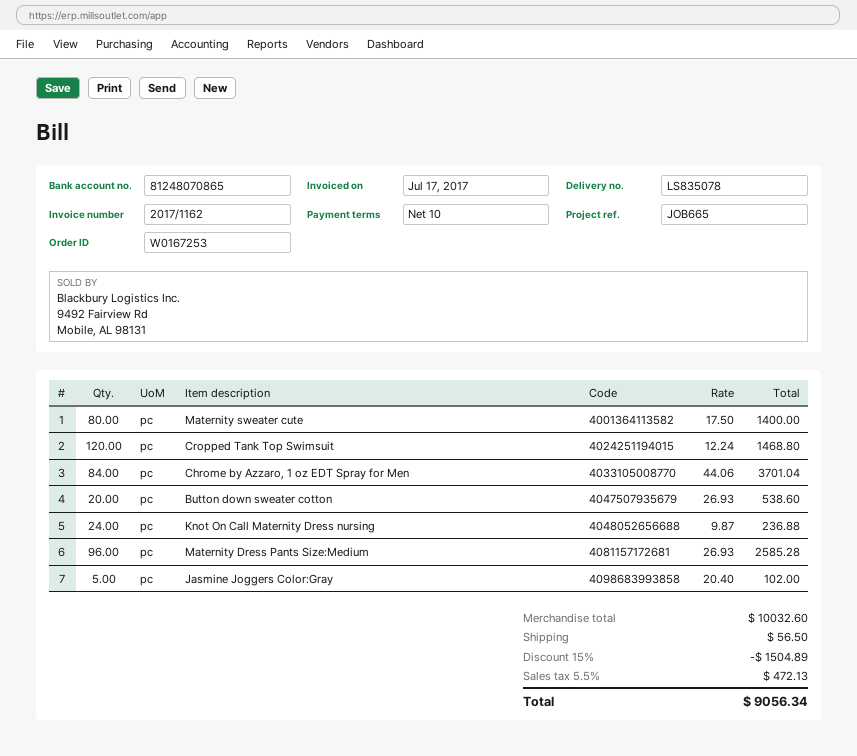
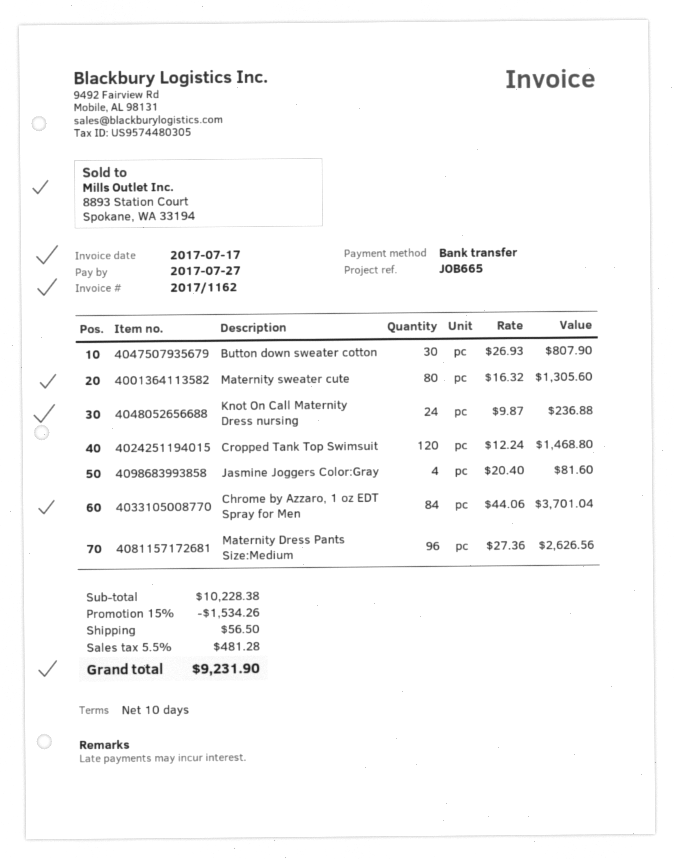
Maternity sweater cute: 80 x 17.50 = 1400.00 -> 80 x 16.32 = 1305.60
Button down sweater cotton: 20 x 26.93 = 538.60 -> 30 x 26.93 = 807.90
Maternity Dress Pants Size:Medium: 96 x 26.93 = 2585.28 -> 96 x 27.36 = 2626.56
Jasmine Joggers Color:Gray: 5 x 20.40 = 102.00 -> 4 x 20.40 = 81.60
subtotal: 10032.60 -> 10228.38
discount: 15% = 1504.89 -> 15% = 1534.26
tax: 5.5% = 472.13 -> 5.5% = 481.28
total: 9056.34 -> 9231.90

